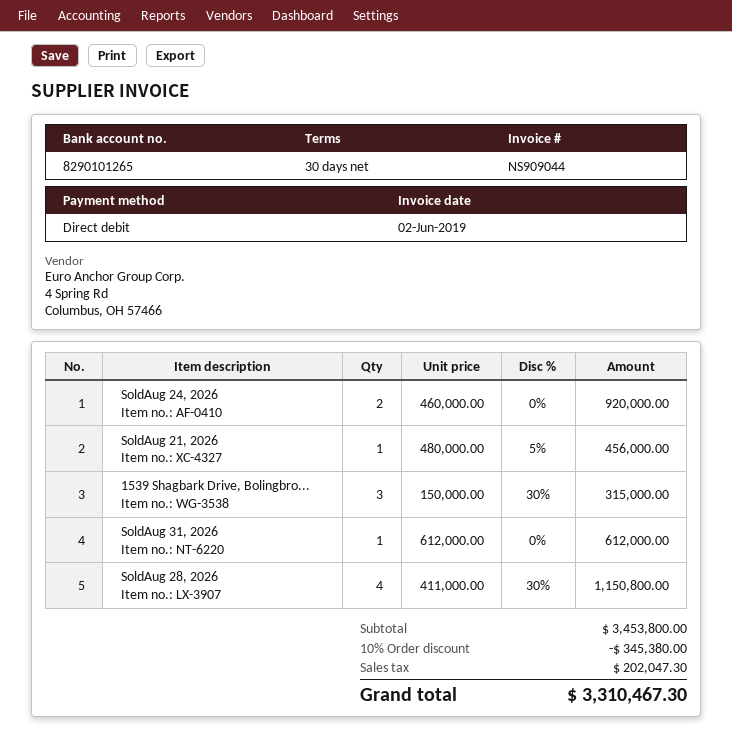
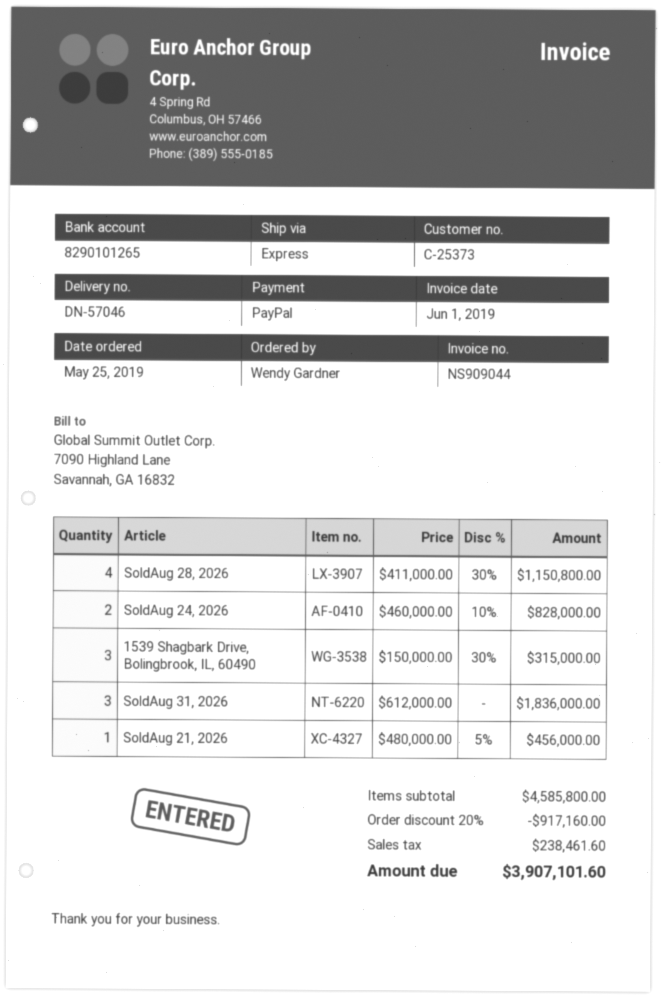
invoice date: 2019-06-02 -> 2019-06-01
payment method: direct debit -> PayPal
SoldAug 24, 2026: 2 x 460000.00 = 920000.00 -> 2 x 460000.00 - 10% = 828000.00
SoldAug 31, 2026: 1 x 612000.00 = 612000.00 -> 3 x 612000.00 = 1836000.00
subtotal: 3453800.00 -> 4585800.00
discount: 10% = 345380.00 -> 20% = 917160.00
tax: 202047.30 -> 238461.60
total: 3310467.30 -> 3907101.60

